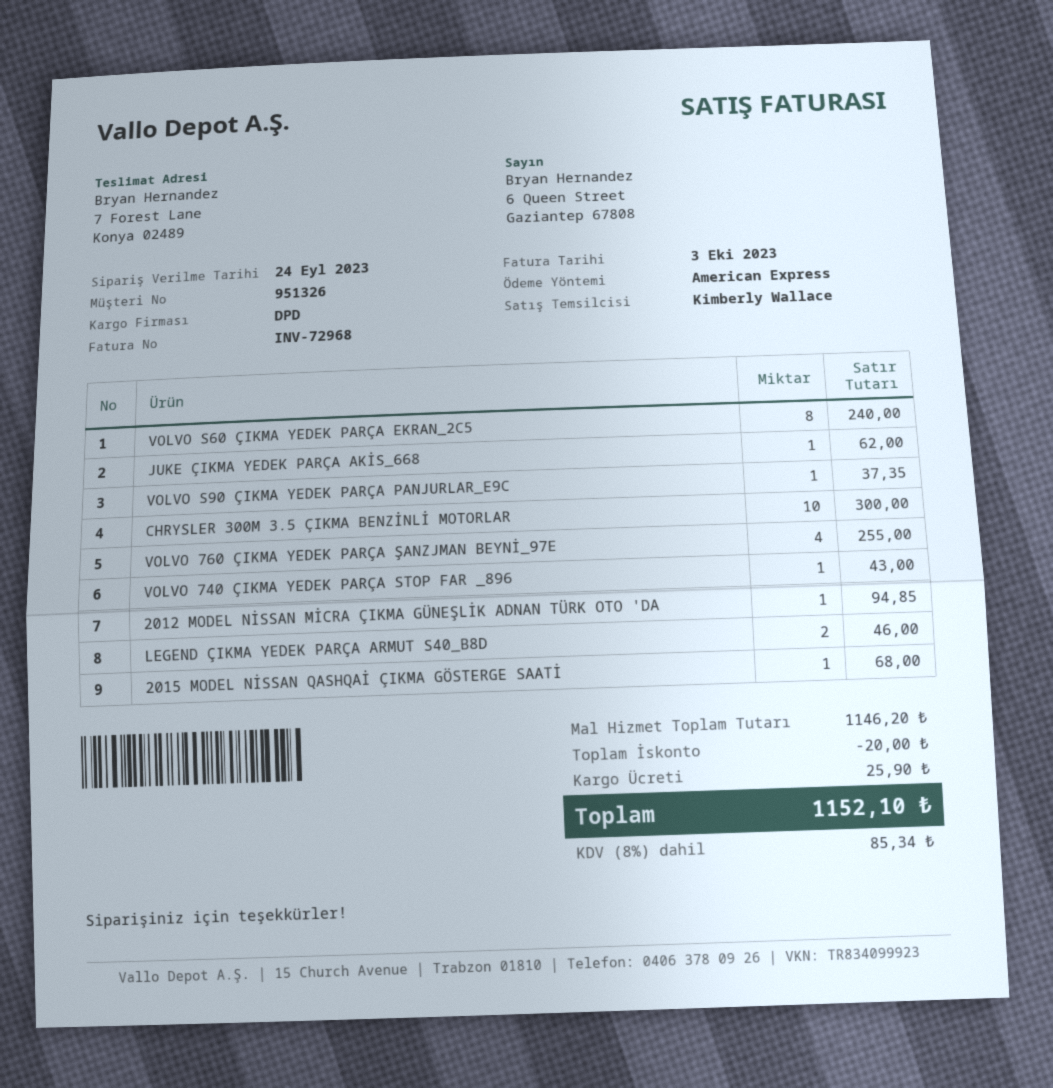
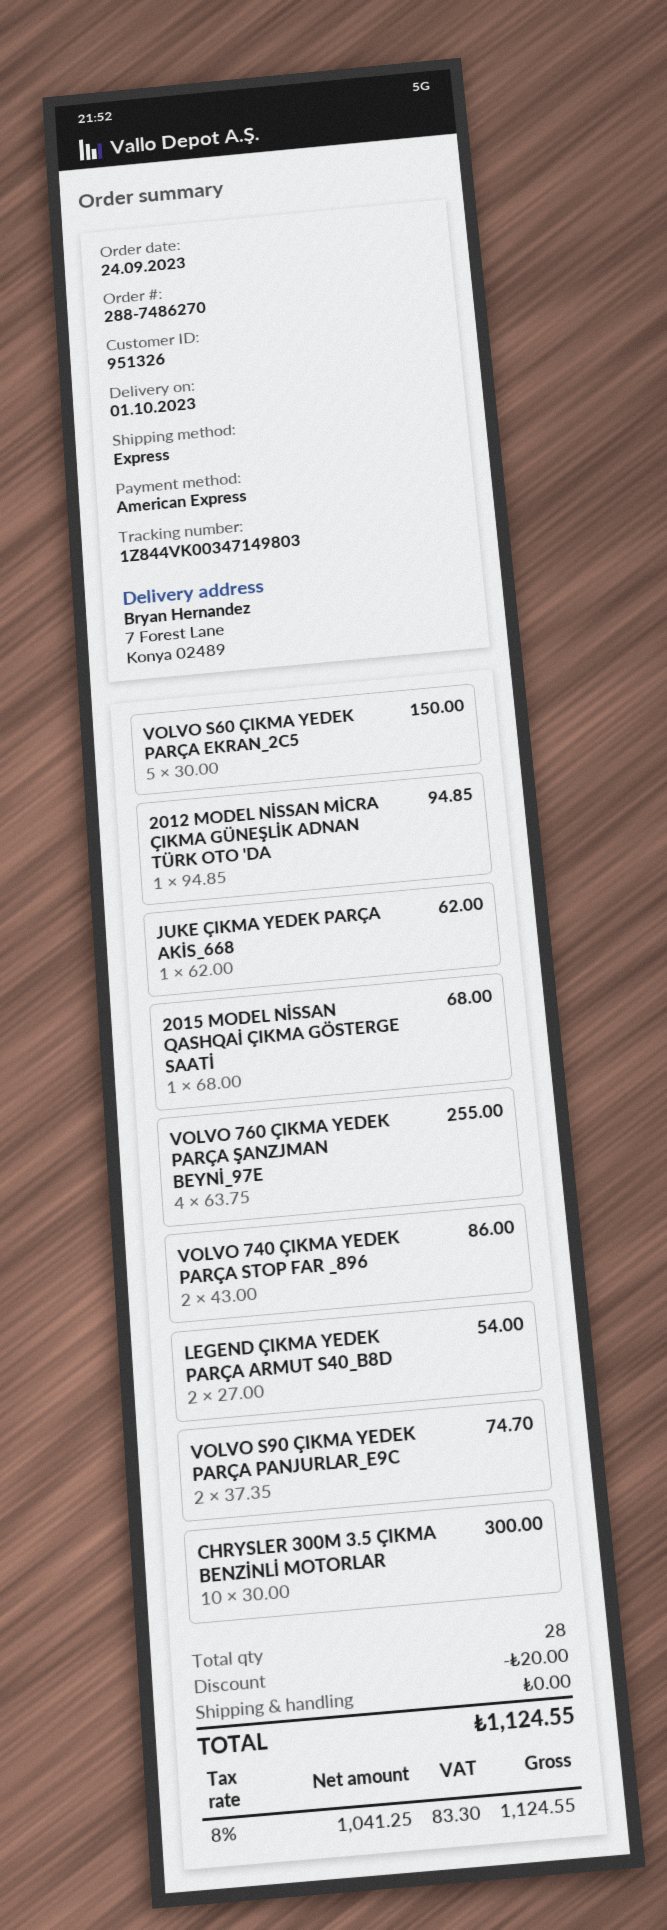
shipping method: DPD -> express
VOLVO S60 ÇIKMA YEDEK PARÇA EKRAN_2C5: 8 for 240.00 -> 5 for 150.00
VOLVO S90 ÇIKMA YEDEK PARÇA PANJURLAR_E9C: 1 for 37.35 -> 2 for 74.70
VOLVO 740 ÇIKMA YEDEK PARÇA STOP FAR _896: 1 for 43.00 -> 2 for 86.00
LEGEND ÇIKMA YEDEK PARÇA ARMUT S40_B8D: 2 for 46.00 -> 2 for 54.00
shipping: 25.90 -> 0.00
tax: 8% = 85.34 -> 8% = 83.30
total: 1152.10 -> 1124.55

